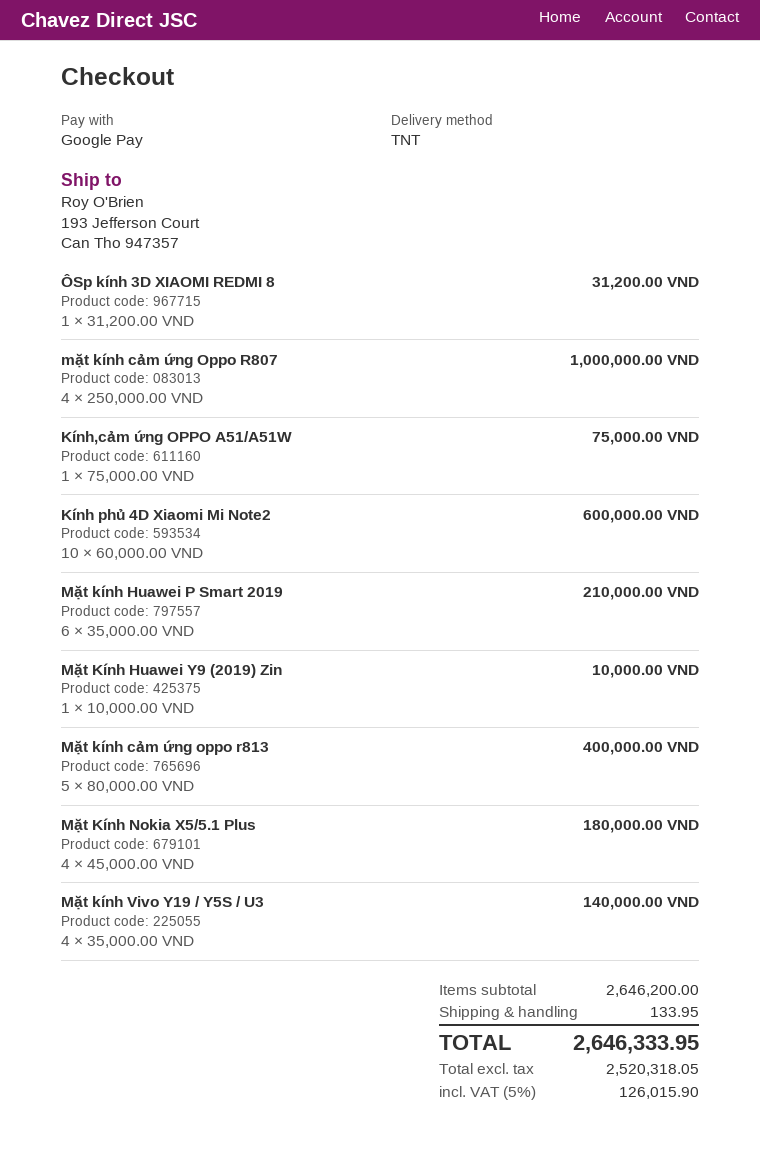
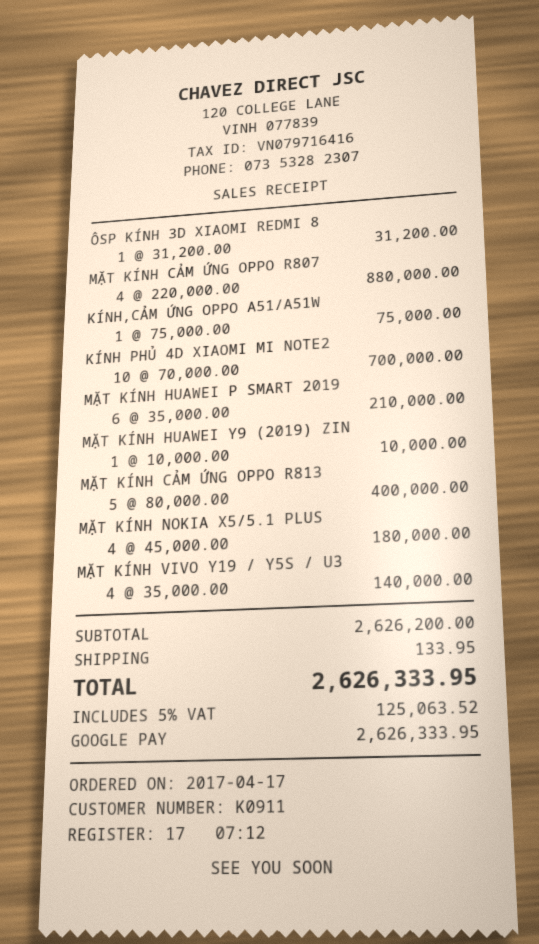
mặt kính cảm ứng Oppo R807: 4 x 250000.00 = 1000000.00 -> 4 x 220000.00 = 880000.00
Kính phủ 4D Xiaomi Mi Note2: 10 x 60000.00 = 600000.00 -> 10 x 70000.00 = 700000.00
subtotal: 2646200.00 -> 2626200.00
tax: 5% = 126015.90 -> 5% = 125063.52
total: 2646333.95 -> 2626333.95

